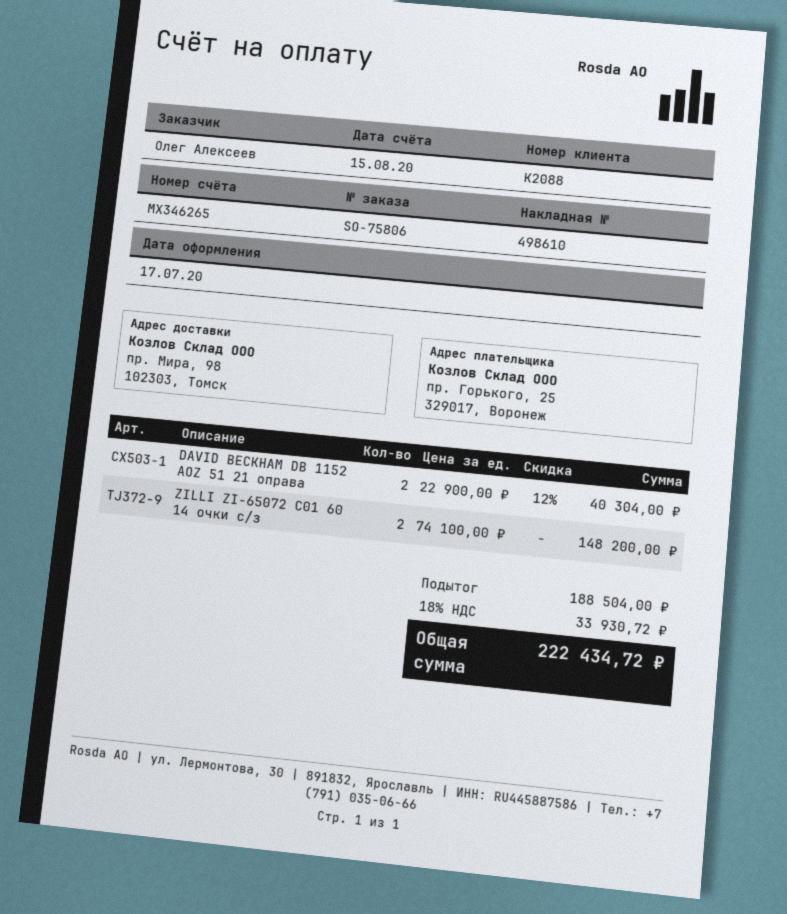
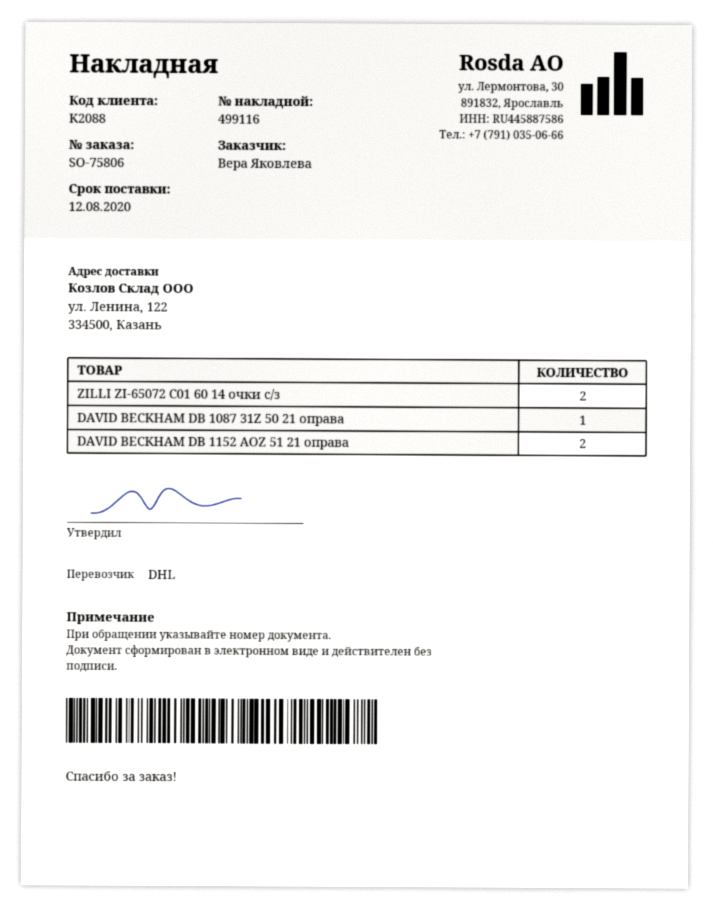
delivery note number: 498610 -> 499116
ordered by: Олег Алексеев -> Вера Яковлева
ship to: пр. Мира, 98, 102303, Томск -> ул. Ленина, 122, 334500, Казань
DAVID BECKHAM DB 1087 31Z 50 21 оправа: none -> 1

